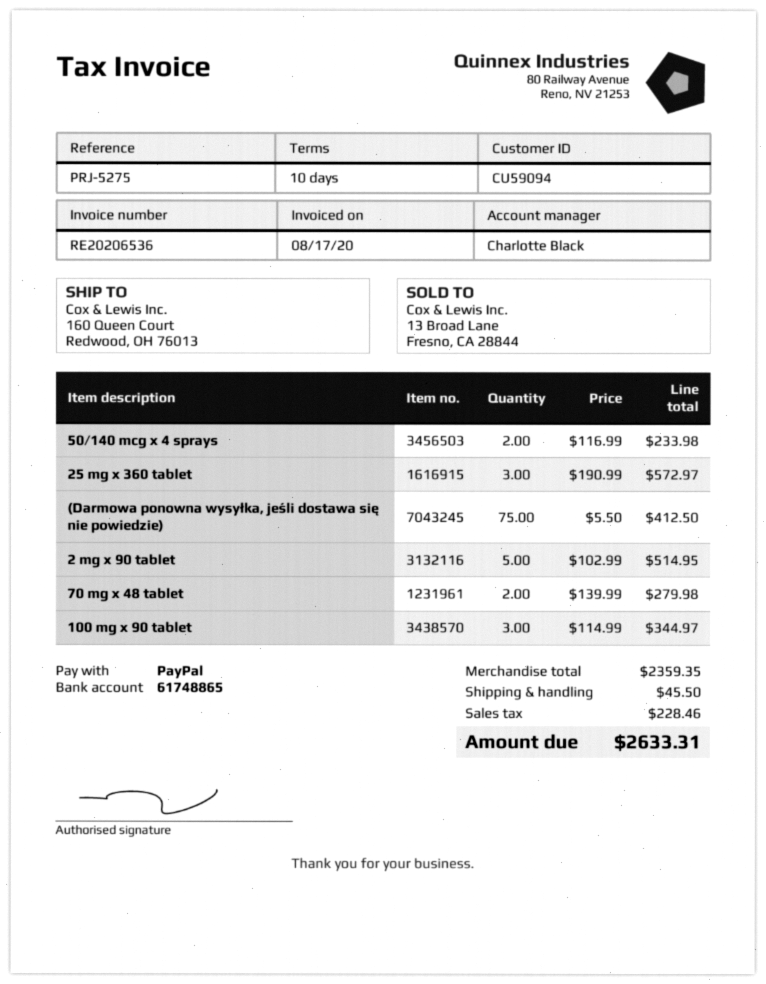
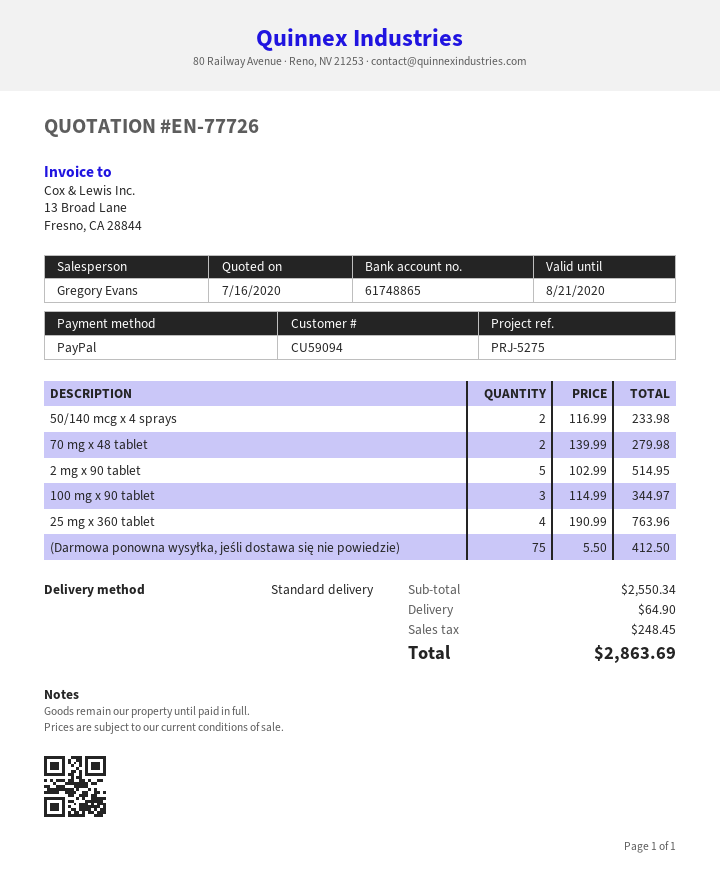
sales rep: Charlotte Black -> Gregory Evans
25 mg x 360 tablet: 3 x 190.99 = 572.97 -> 4 x 190.99 = 763.96
subtotal: 2359.35 -> 2550.34
shipping: 45.50 -> 64.90
tax: 228.46 -> 248.45
total: 2633.31 -> 2863.69

